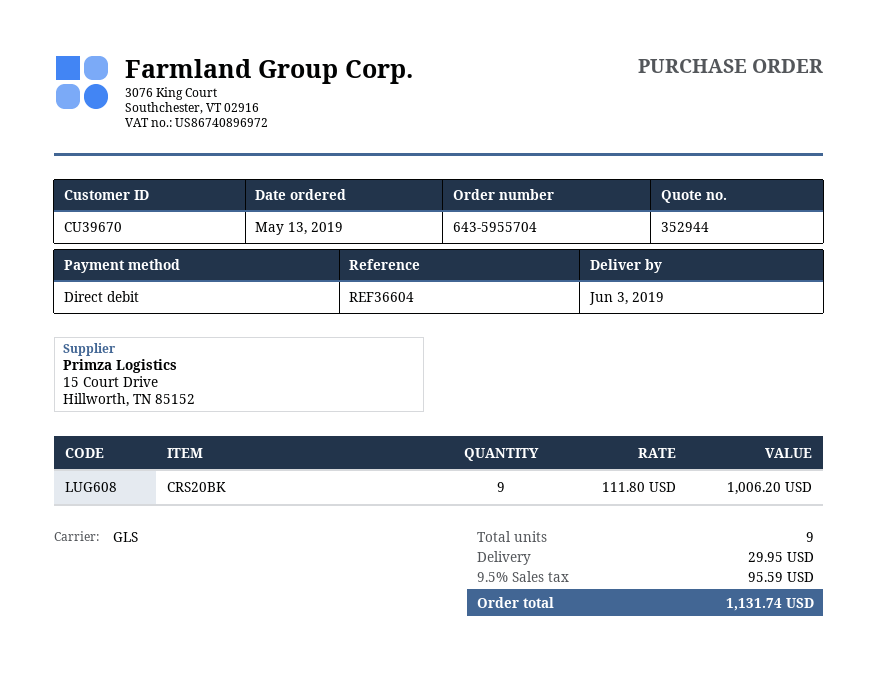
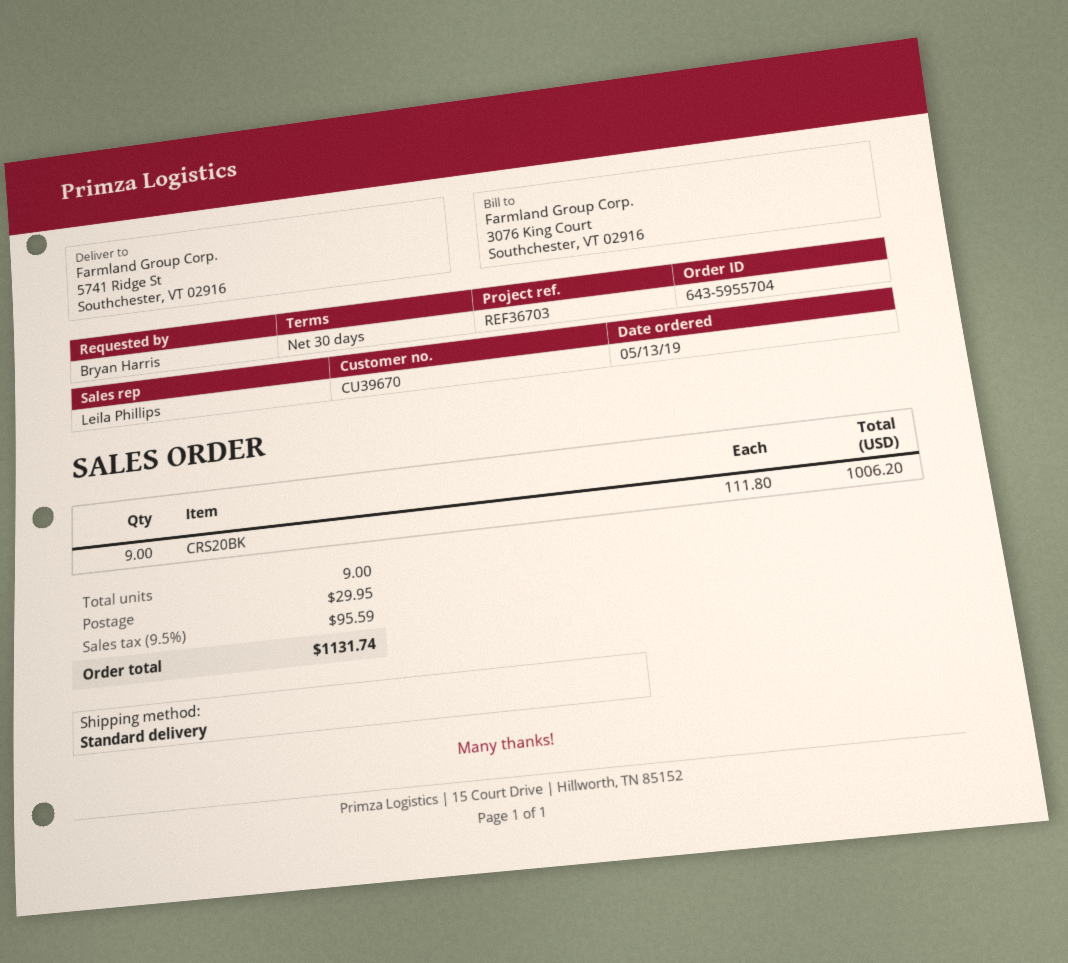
reference: REF36604 -> REF36703
shipping method: GLS -> standard

